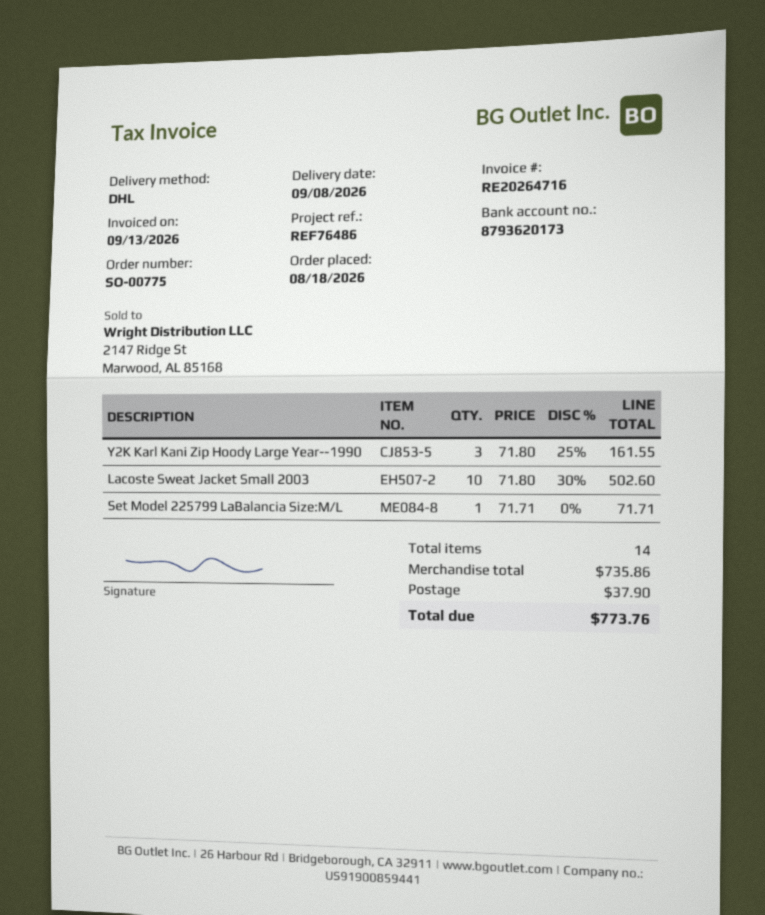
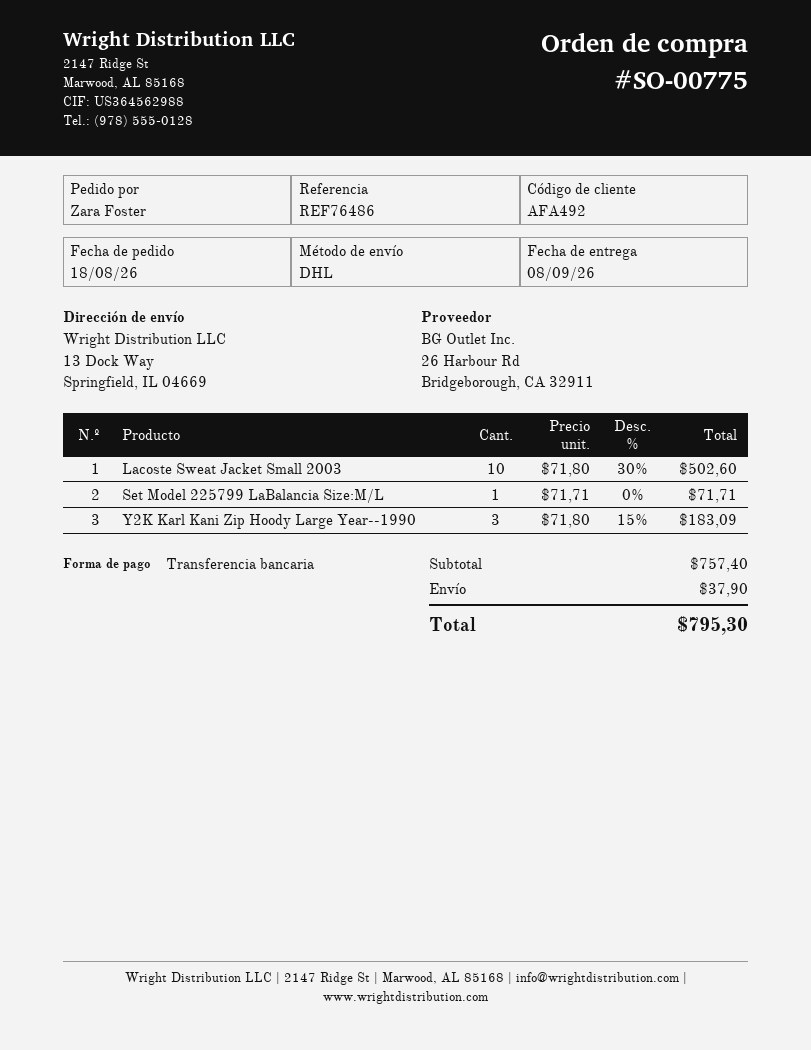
Y2K Karl Kani Zip Hoody Large Year--1990: 3 x 71.80 - 25% = 161.55 -> 3 x 71.80 - 15% = 183.09
subtotal: 735.86 -> 757.40
total: 773.76 -> 795.30

